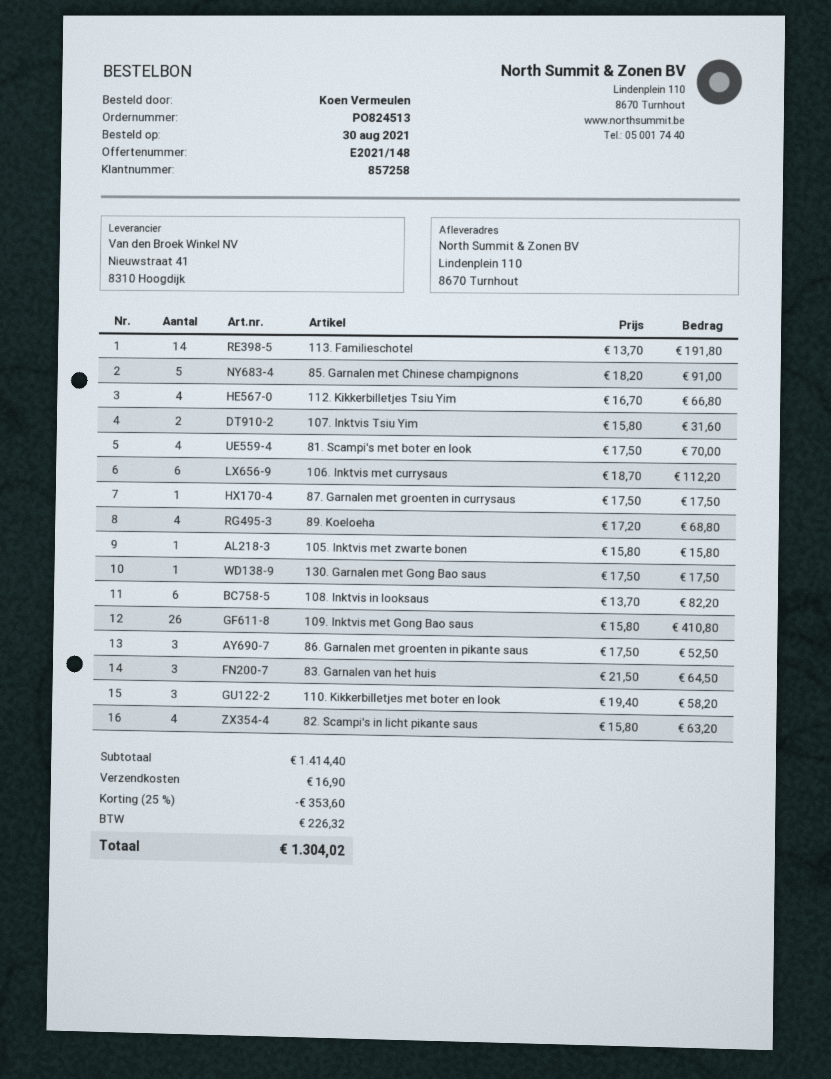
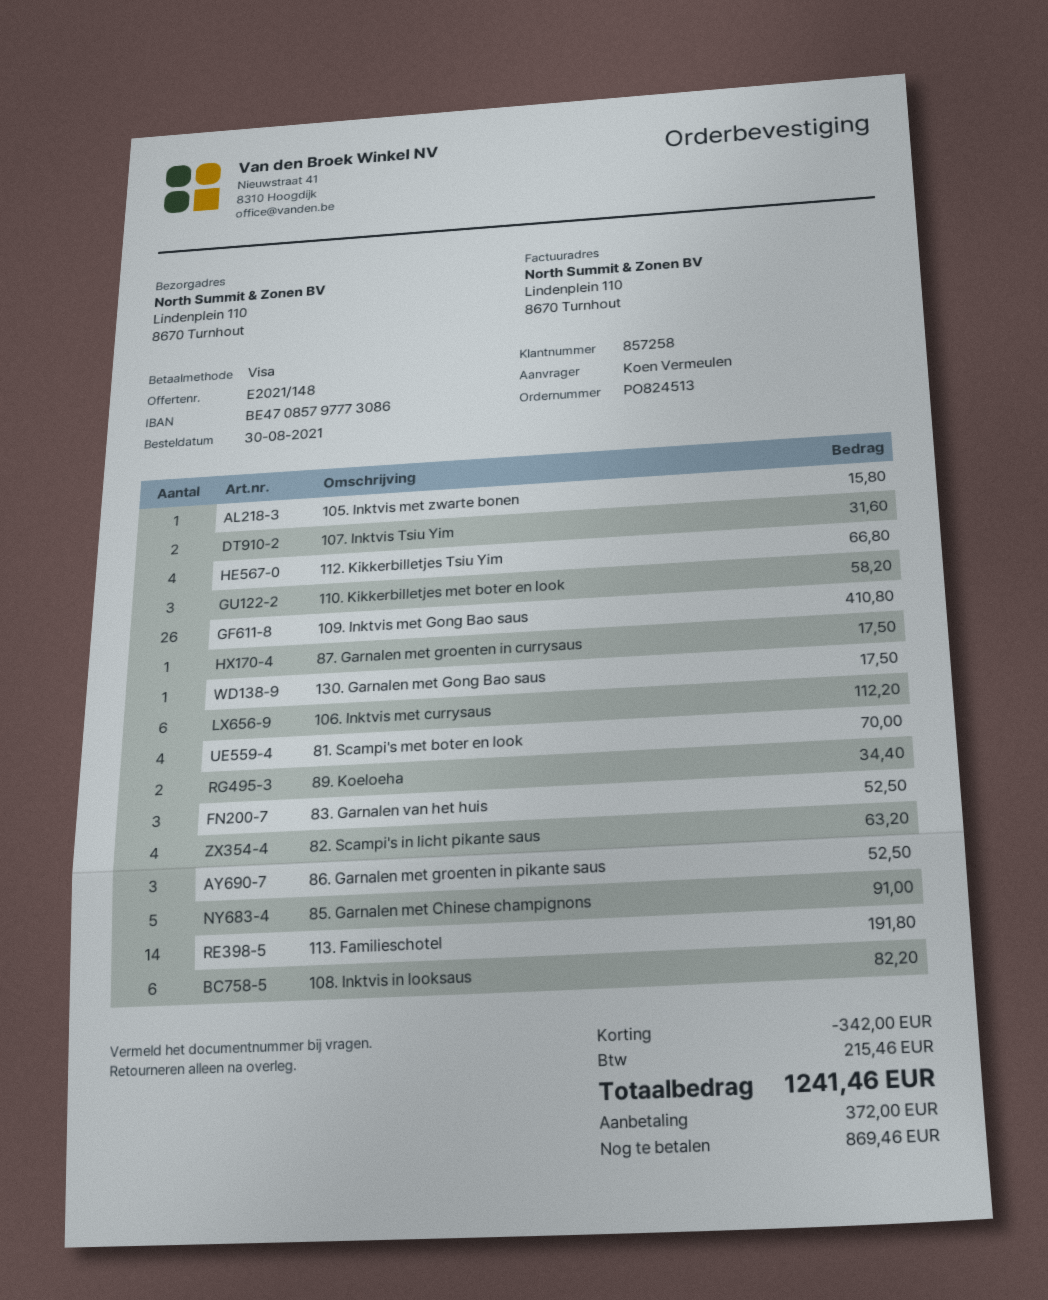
89. Koeloeha: 4 for 68.80 -> 2 for 34.40
83. Garnalen van het huis: 3 for 64.50 -> 3 for 52.50
discount: 353.60 -> 342.00
shipping: 16.90 -> none
tax: 226.32 -> 215.46
total: 1304.02 -> 1241.46

